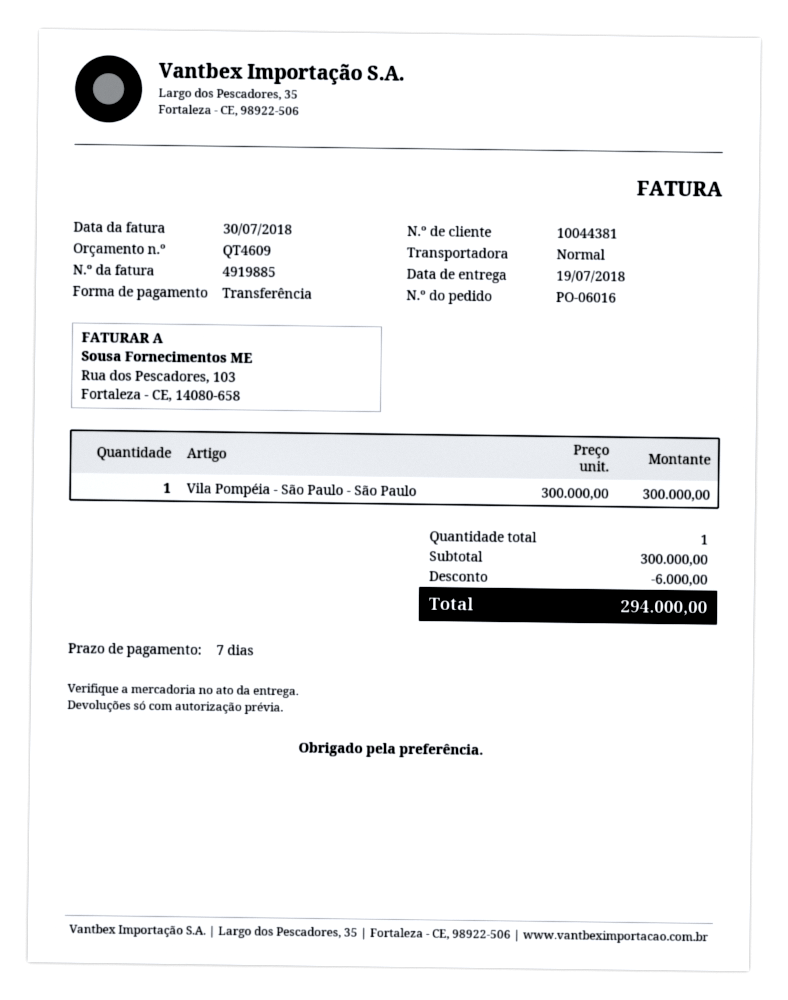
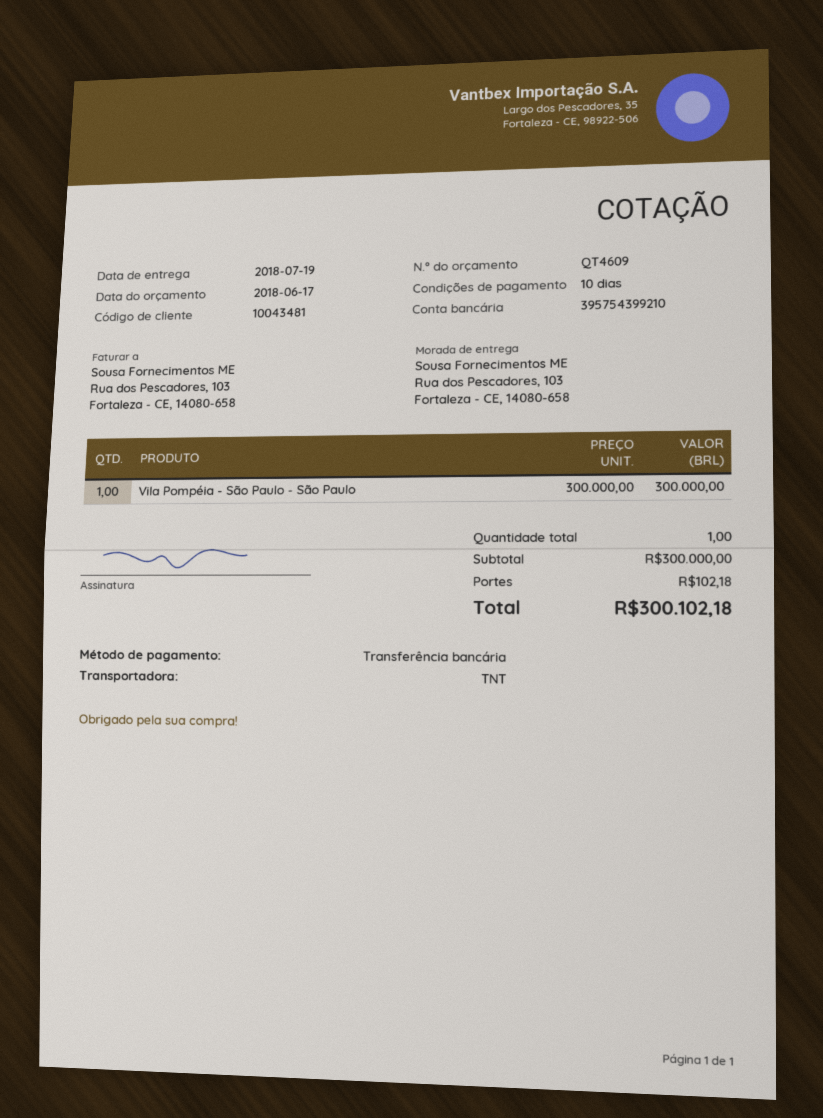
payment terms: 7 days -> 10 days
customer number: 10044381 -> 10043481
shipping method: standard -> TNT
discount: 6000.00 -> none
shipping: none -> 102.18
total: 294000.00 -> 300102.18

